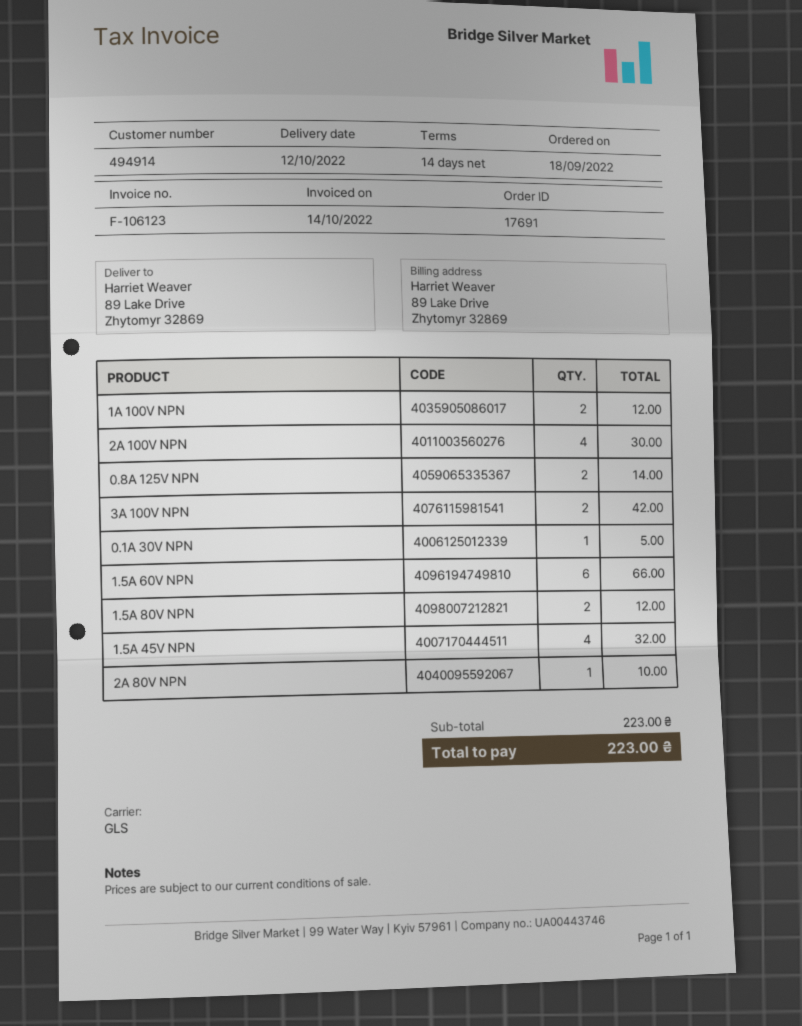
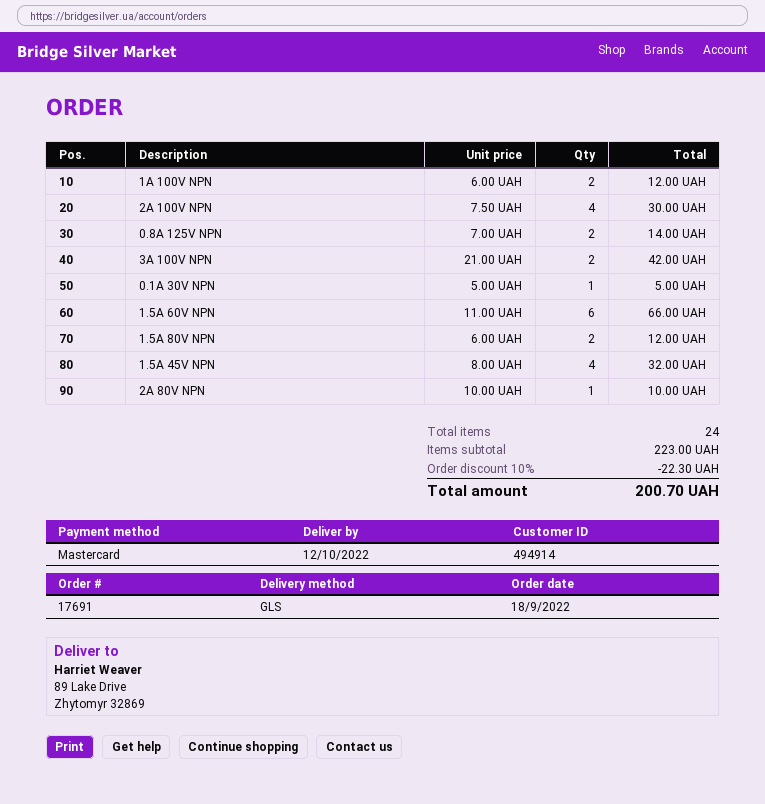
discount: none -> 10% = 22.30
total: 223.00 -> 200.70

